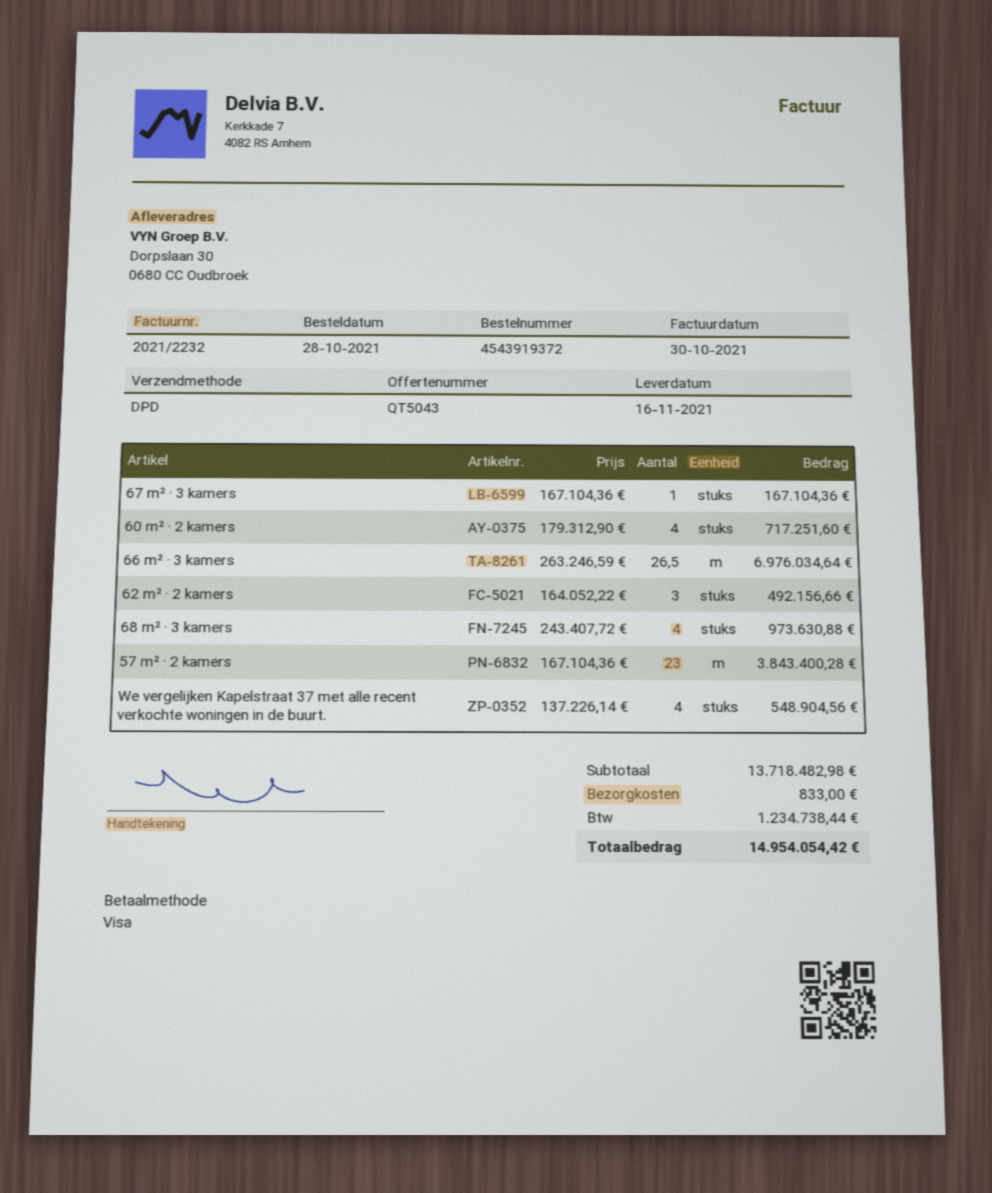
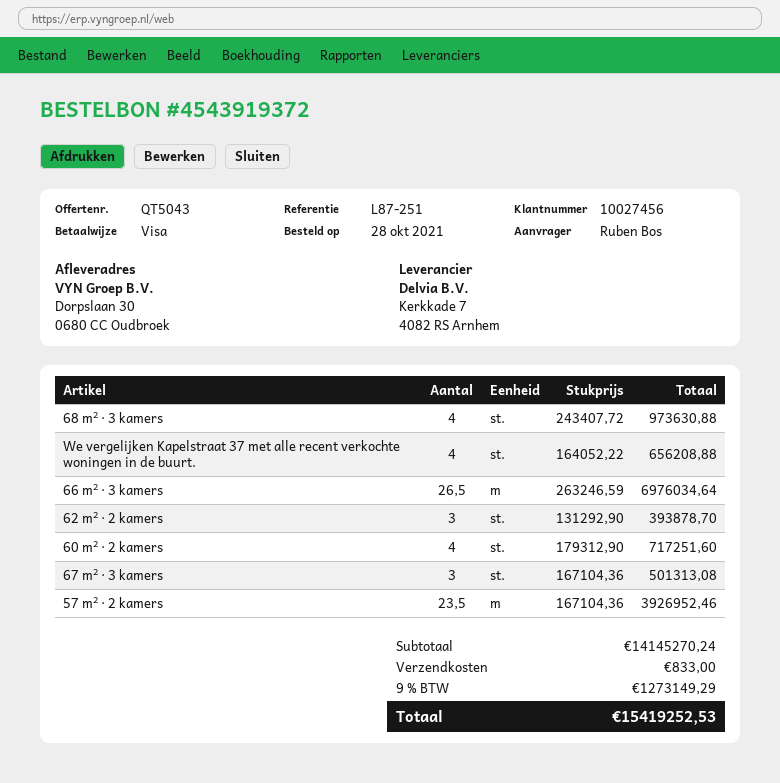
67 m² · 3 kamers: 1 x 167104.36 = 167104.36 -> 3 x 167104.36 = 501313.08
62 m² · 2 kamers: 3 x 164052.22 = 492156.66 -> 3 x 131292.90 = 393878.70
57 m² · 2 kamers: 23 x 167104.36 = 3843400.28 -> 23.5 x 167104.36 = 3926952.46
We vergelijken Kapelstraat 37 met alle recent verkochte woningen in de buurt.: 4 x 137226.14 = 548904.56 -> 4 x 164052.22 = 656208.88
subtotal: 13718482.98 -> 14145270.24
tax: 1234738.44 -> 1273149.29
total: 14954054.42 -> 15419252.53

